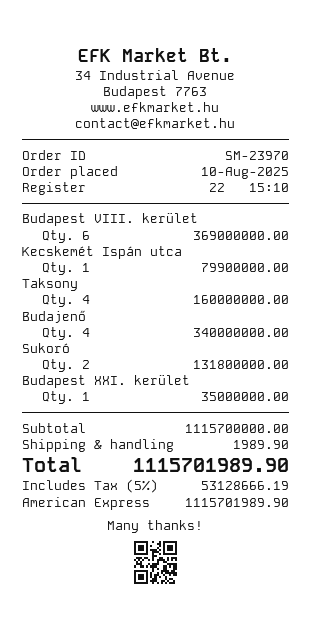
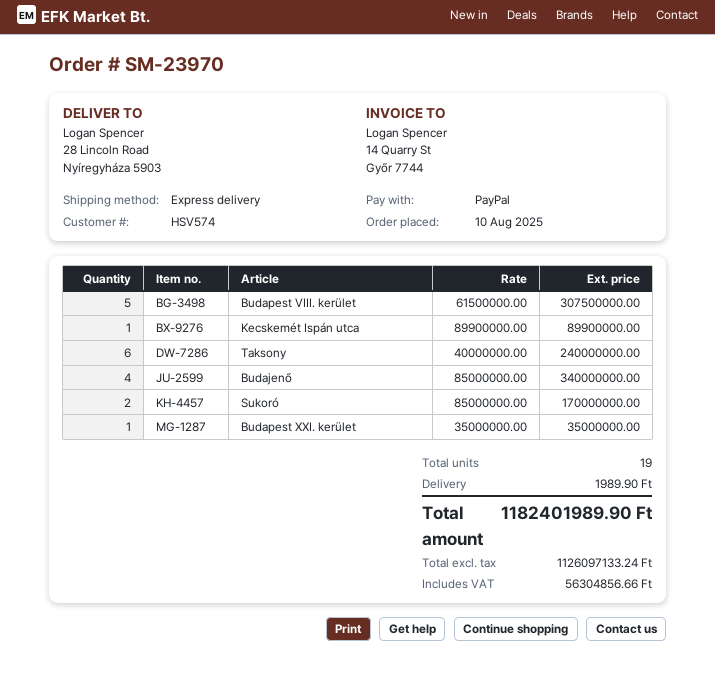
payment method: American Express -> PayPal
Budapest VIII. kerület: 6 for 369000000.00 -> 5 for 307500000.00
Kecskemét Ispán utca: 1 for 79900000.00 -> 1 for 89900000.00
Taksony: 4 for 160000000.00 -> 6 for 240000000.00
Sukoró: 2 for 131800000.00 -> 2 for 170000000.00
tax: 53128666.19 -> 56304856.66
total: 1115701989.90 -> 1182401989.90

